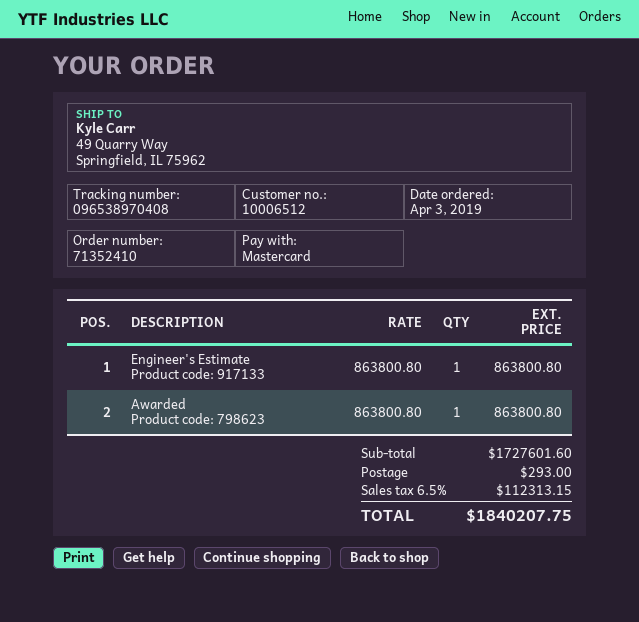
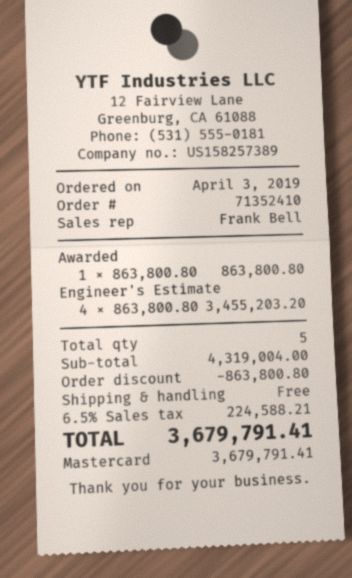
Engineer's Estimate: 1 x 863800.80 = 863800.80 -> 4 x 863800.80 = 3455203.20
subtotal: 1727601.60 -> 4319004.00
discount: none -> 863800.80
shipping: 293.00 -> 0.00
tax: 6.5% = 112313.15 -> 6.5% = 224588.21
total: 1840207.75 -> 3679791.41

